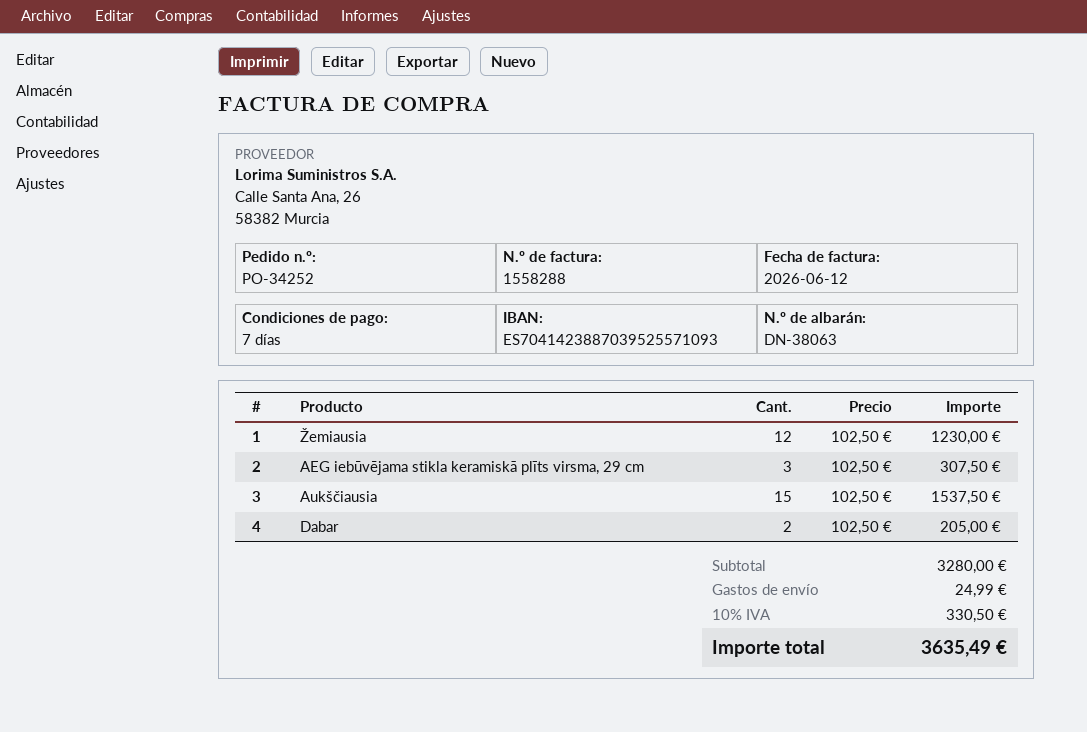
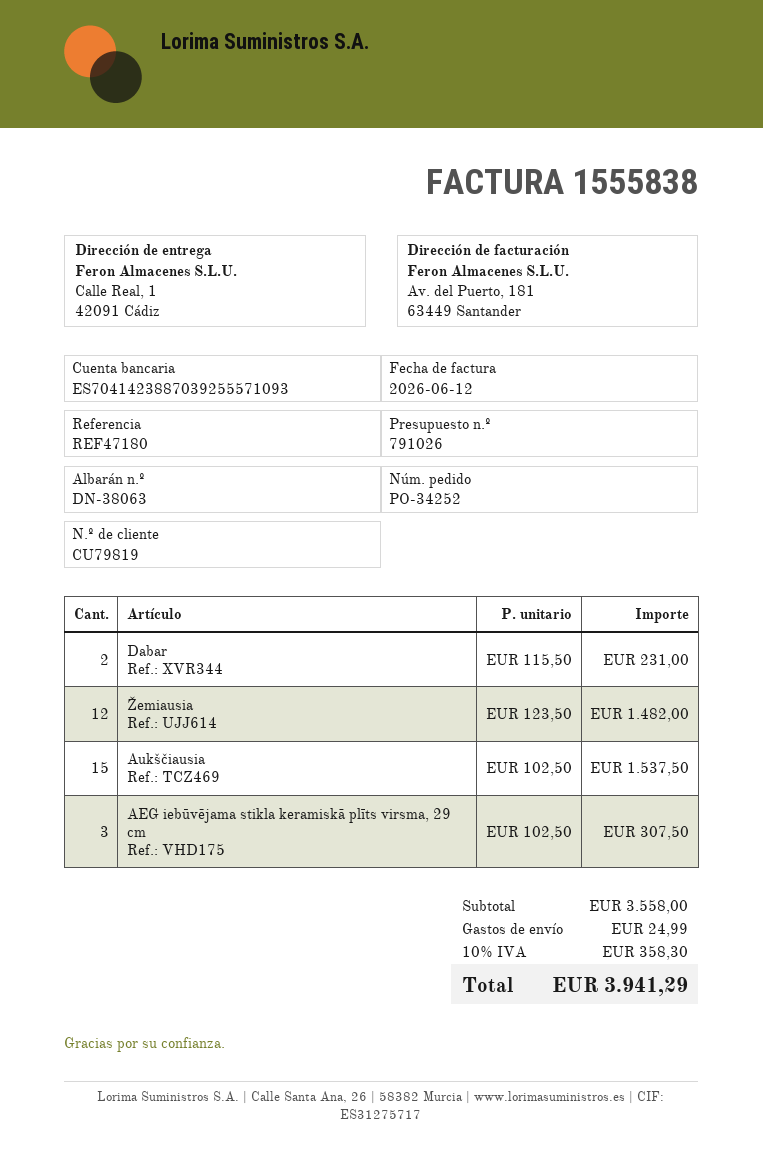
invoice number: 1558288 -> 1555838
bank account: ES7041423887039525571093 -> ES7041423887039255571093
Žemiausia: 12 x 102.50 = 1230.00 -> 12 x 123.50 = 1482.00
Dabar: 2 x 102.50 = 205.00 -> 2 x 115.50 = 231.00
subtotal: 3280.00 -> 3558.00
tax: 10% = 330.50 -> 10% = 358.30
total: 3635.49 -> 3941.29

